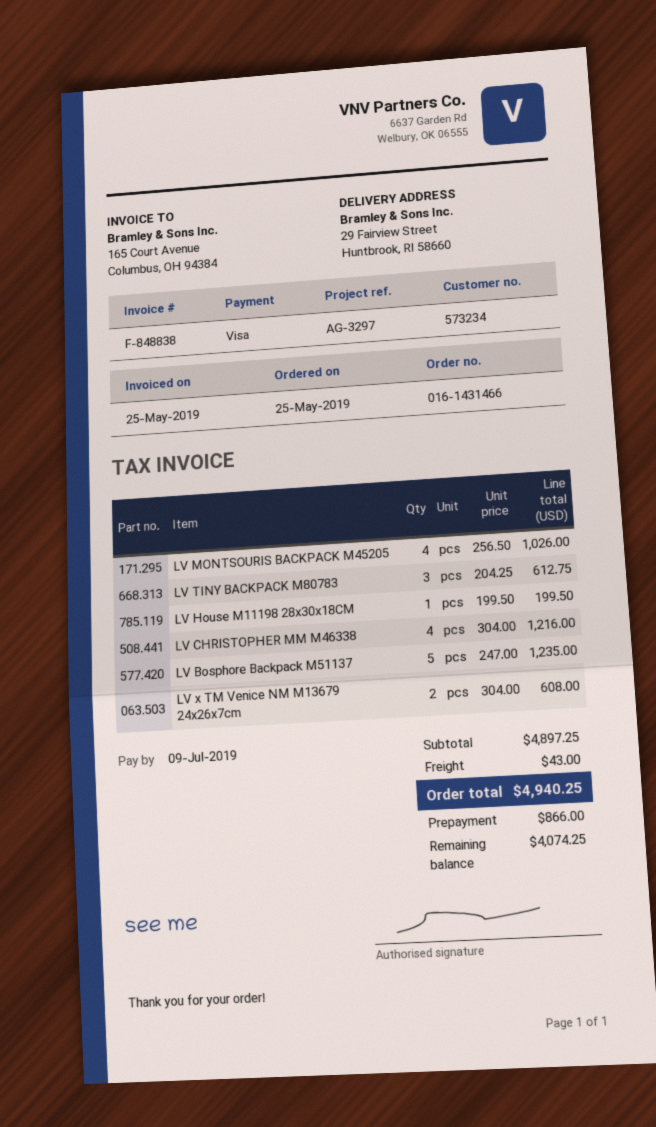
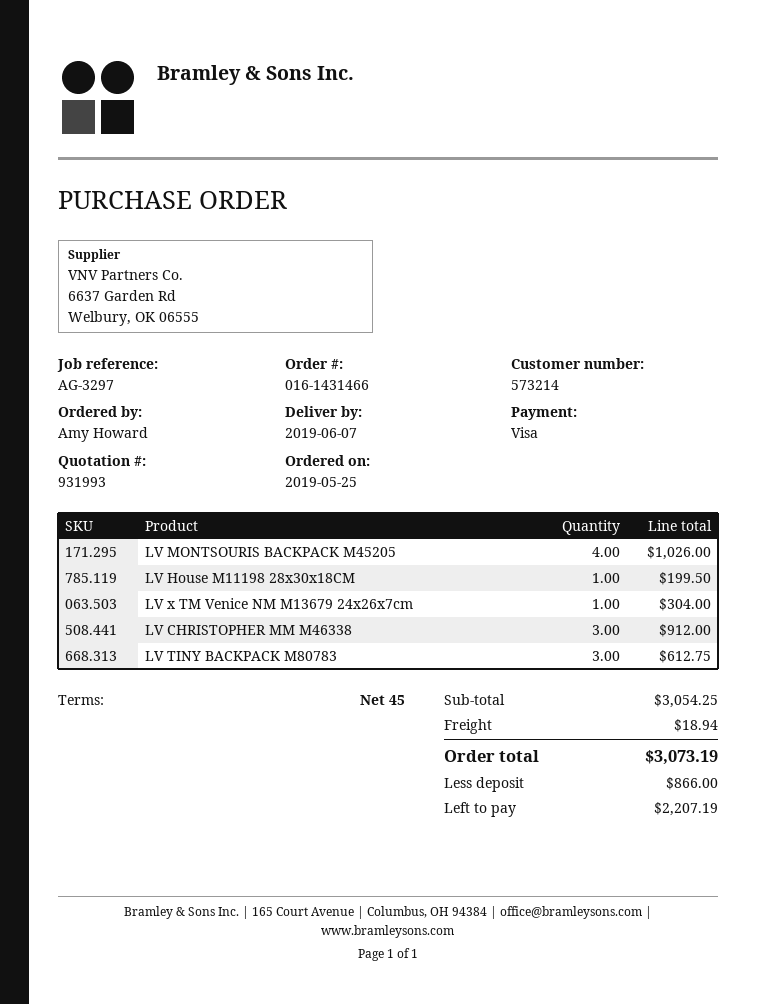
customer number: 573234 -> 573214
LV CHRISTOPHER MM M46338: 4 for 1216.00 -> 3 for 912.00
LV Bosphore Backpack M51137: 5 for 1235.00 -> none
LV x TM Venice NM M13679 24x26x7cm: 2 for 608.00 -> 1 for 304.00
subtotal: 4897.25 -> 3054.25
shipping: 43.00 -> 18.94
total: 4940.25 -> 3073.19
balance: 4074.25 -> 2207.19

